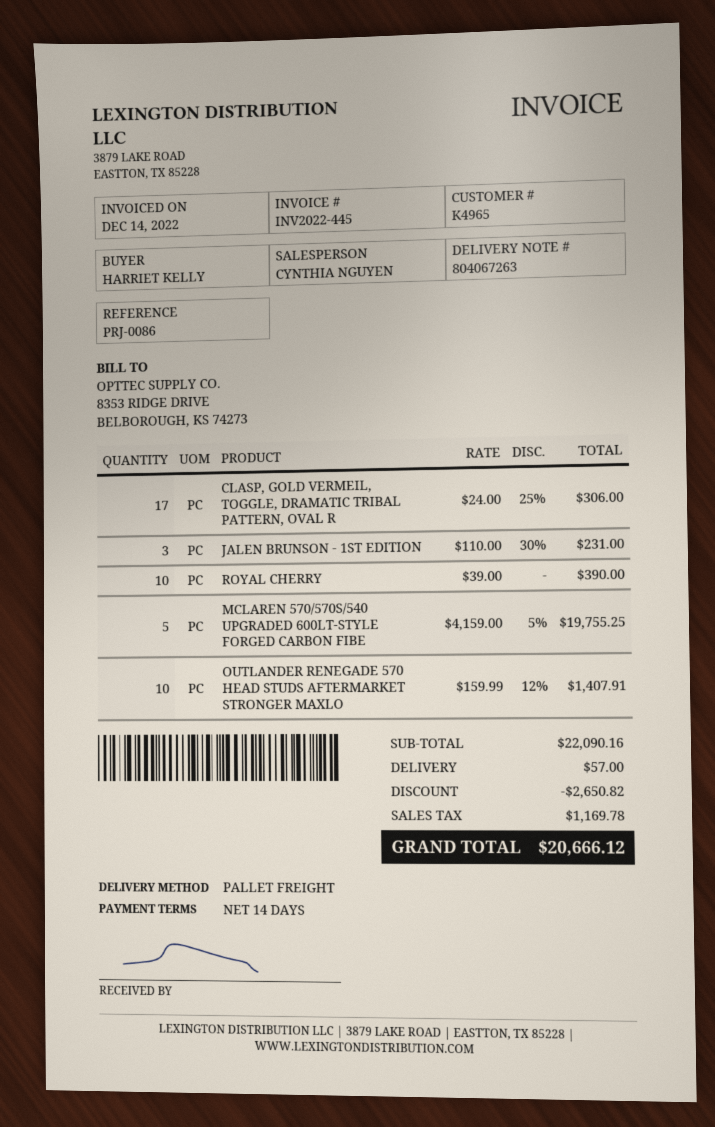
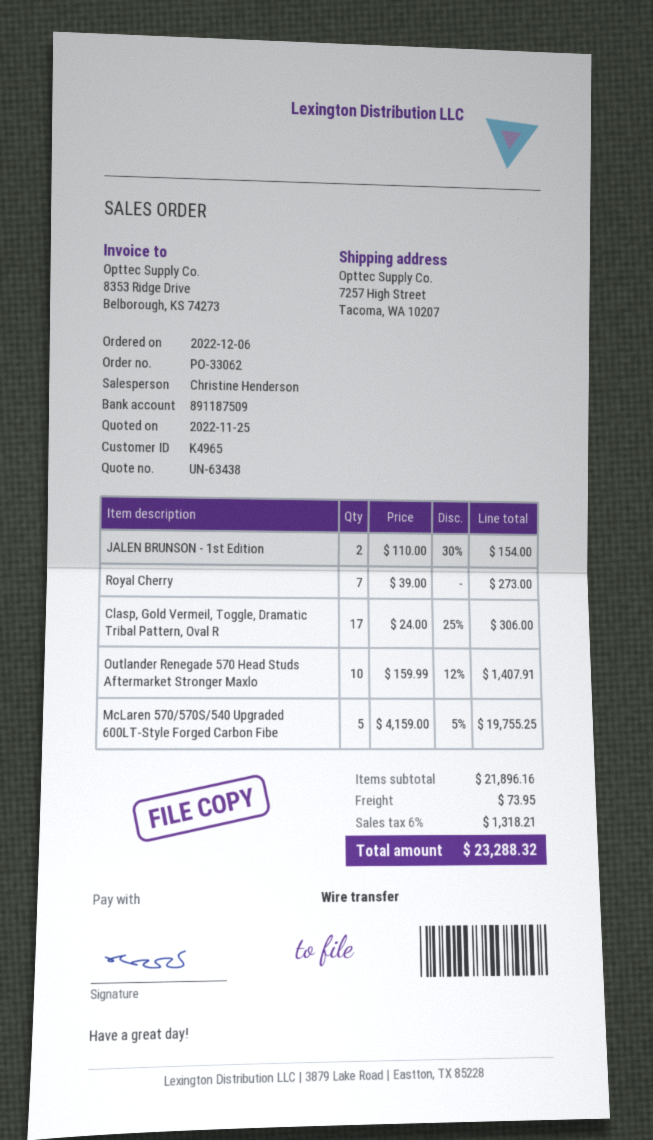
sales rep: CYNTHIA NGUYEN -> Christine Henderson
JALEN BRUNSON - 1ST EDITION: 3 x 110.00 - 30% = 231.00 -> 2 x 110.00 - 30% = 154.00
ROYAL CHERRY: 10 x 39.00 = 390.00 -> 7 x 39.00 = 273.00
subtotal: 22090.16 -> 21896.16
discount: 2650.82 -> none
shipping: 57.00 -> 73.95
tax: 1169.78 -> 1318.21
total: 20666.12 -> 23288.32

